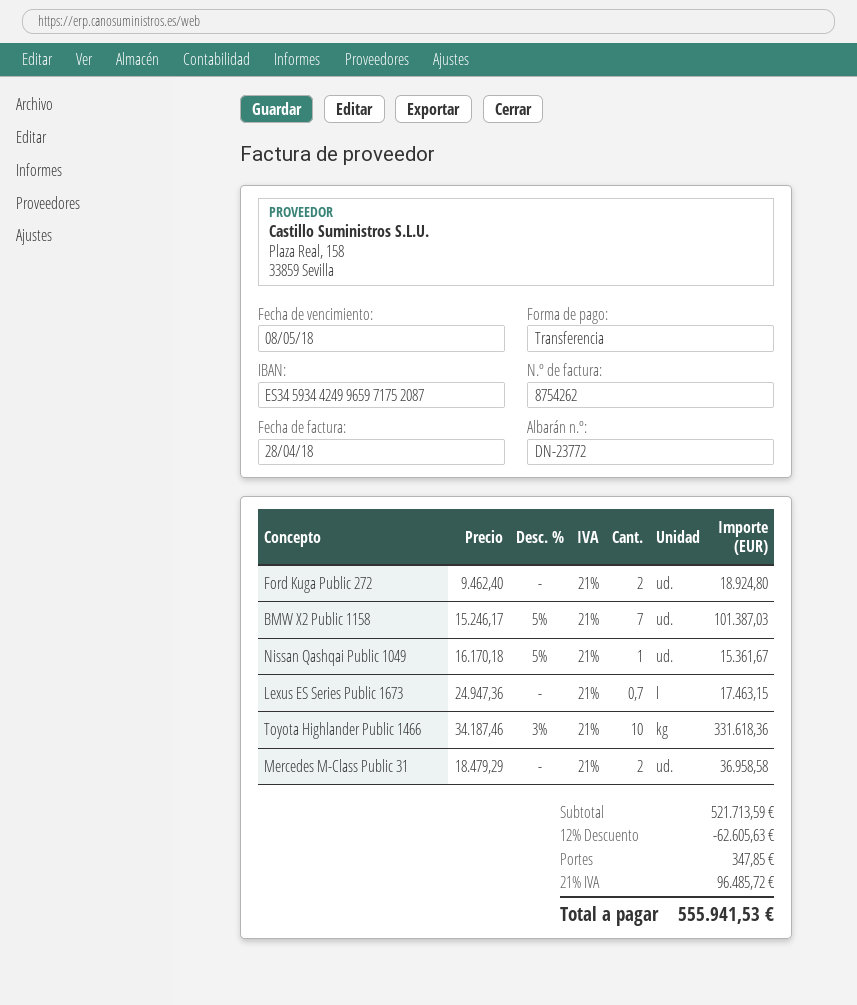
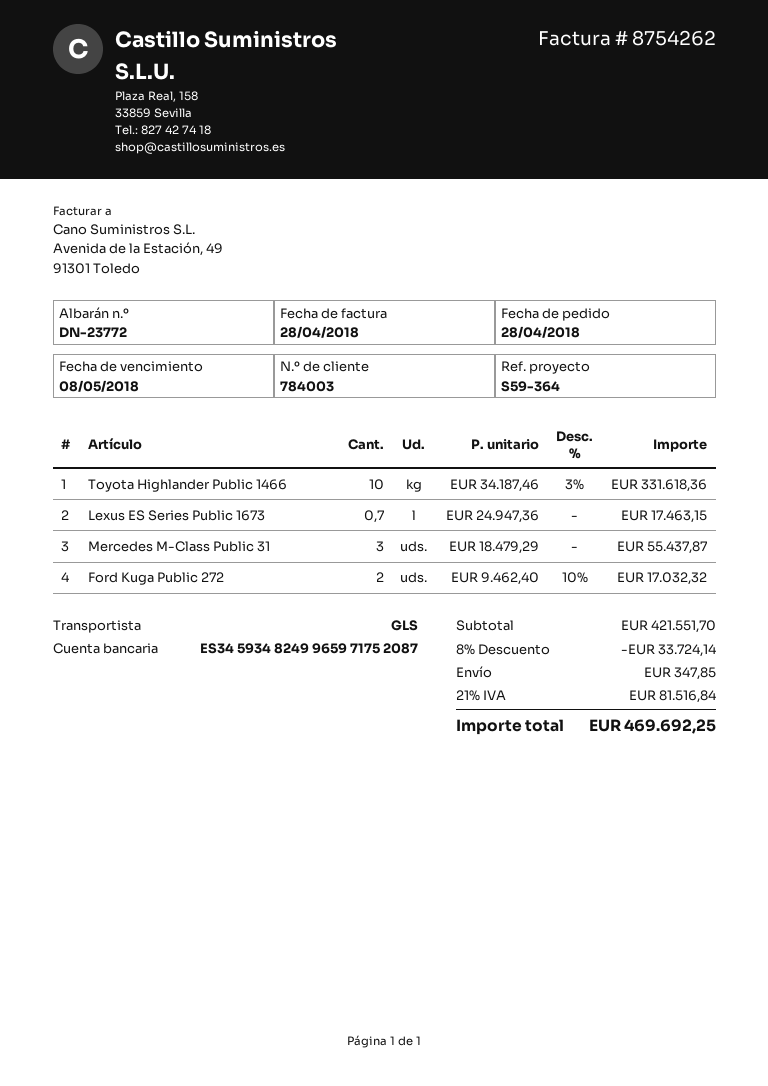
bank account: ES3459344249965971752087 -> ES3459348249965971752087
Ford Kuga Public 272: 2 x 9462.40 = 18924.80 -> 2 x 9462.40 - 10% = 17032.32
BMW X2 Public 1158: 7 x 15246.17 - 5% = 101387.03 -> none
Nissan Qashqai Public 1049: 1 x 16170.18 - 5% = 15361.67 -> none
Mercedes M-Class Public 31: 2 x 18479.29 = 36958.58 -> 3 x 18479.29 = 55437.87
subtotal: 521713.59 -> 421551.70
discount: 12% = 62605.63 -> 8% = 33724.14
tax: 21% = 96485.72 -> 21% = 81516.84
total: 555941.53 -> 469692.25

